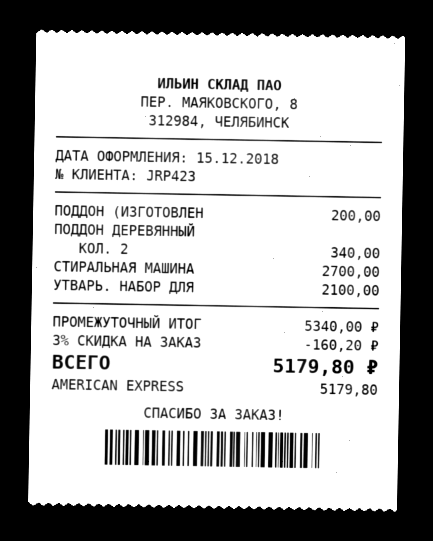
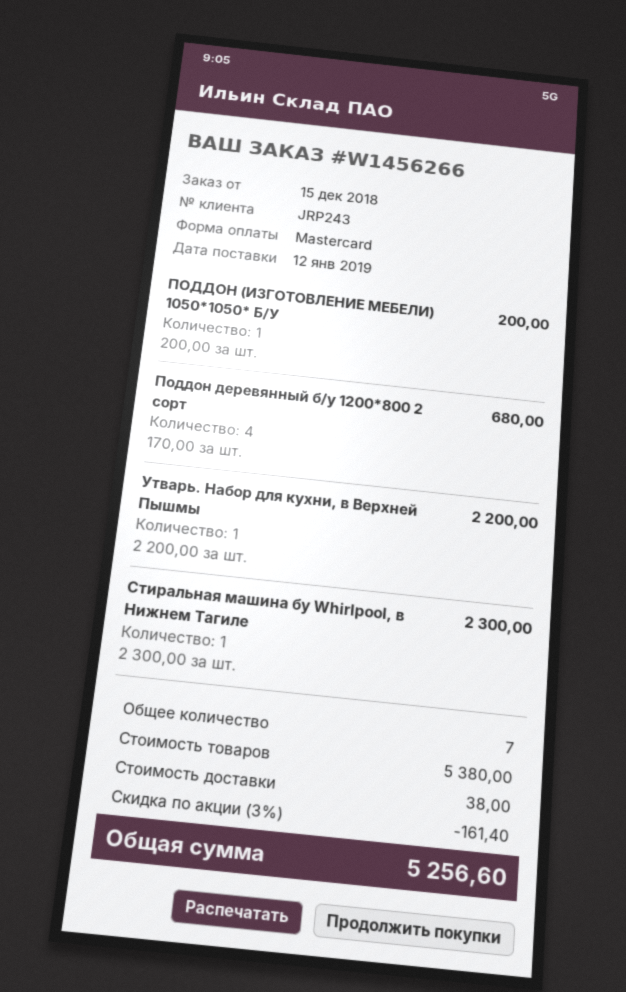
customer number: JRP423 -> JRP243
payment method: American Express -> Mastercard
ПОДДОН ДЕРЕВЯННЫЙ: 2 for 340.00 -> 4 for 680.00
СТИРАЛЬНАЯ МАШИНА: 1 for 2700.00 -> 1 for 2300.00
УТВАРЬ. НАБОР ДЛЯ: 1 for 2100.00 -> 1 for 2200.00
subtotal: 5340.00 -> 5380.00
discount: 3% = 160.20 -> 3% = 161.40
shipping: none -> 38.00
total: 5179.80 -> 5256.60

